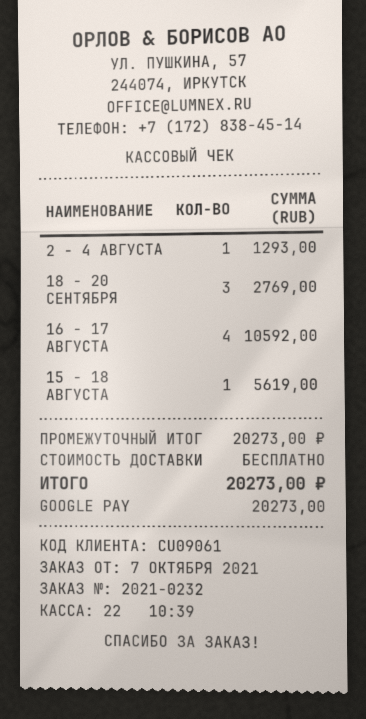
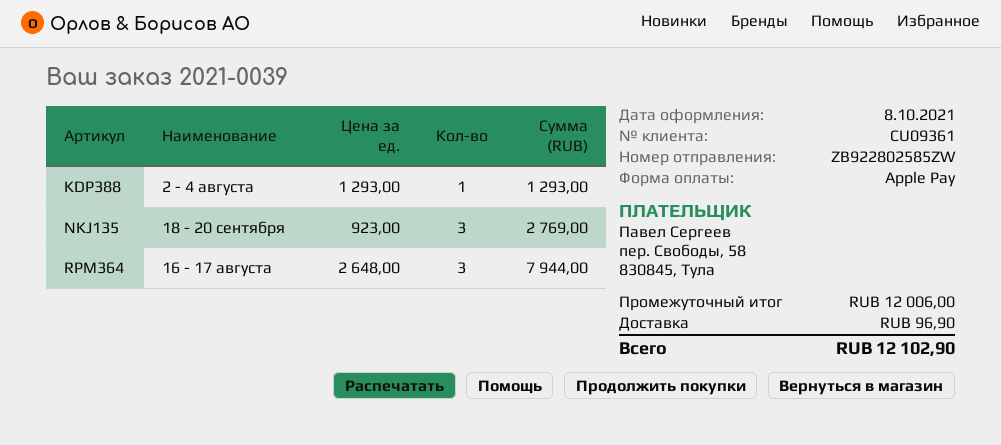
order number: 2021-0232 -> 2021-0039
order date: 2021-10-07 -> 2021-10-08
customer number: CU09061 -> CU09361
payment method: Google Pay -> Apple Pay
16 - 17 АВГУСТА: 4 for 10592.00 -> 3 for 7944.00
15 - 18 АВГУСТА: 1 for 5619.00 -> none
subtotal: 20273.00 -> 12006.00
shipping: 0.00 -> 96.90
total: 20273.00 -> 12102.90

